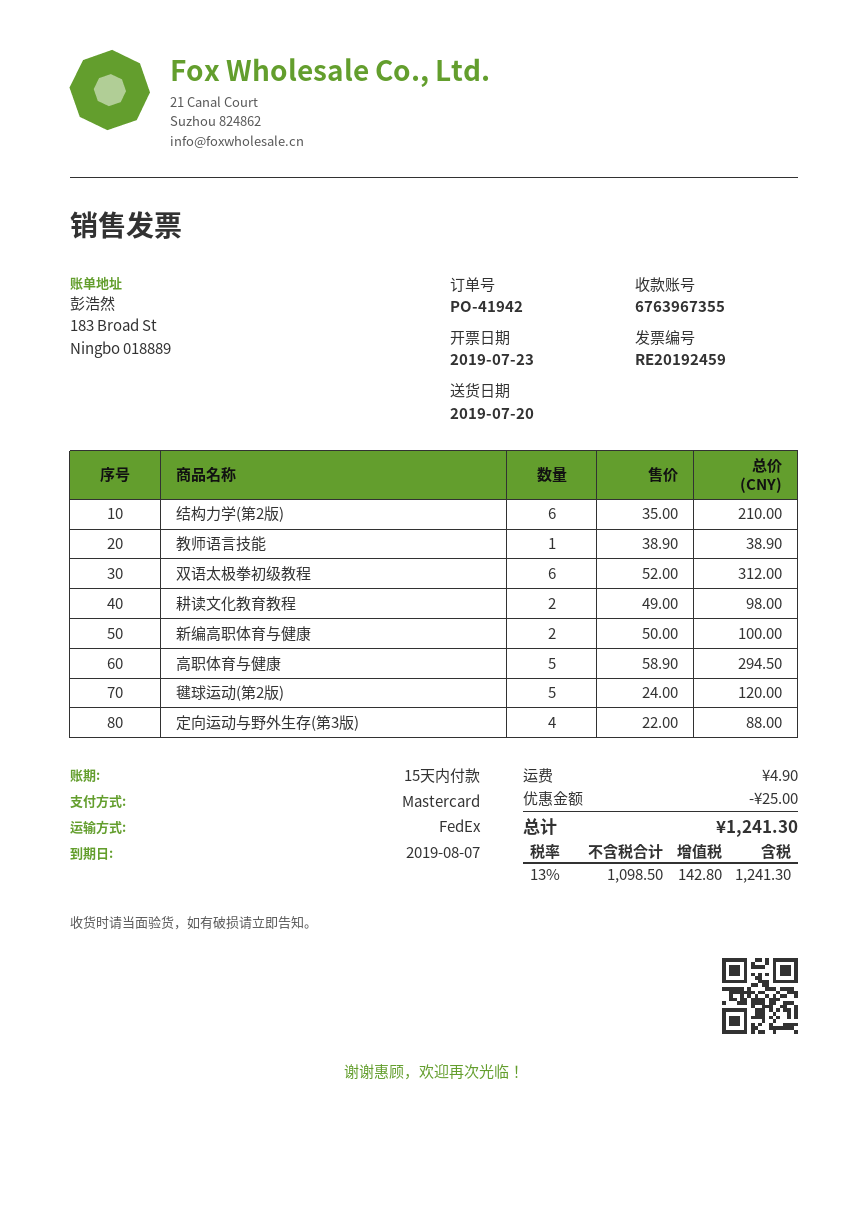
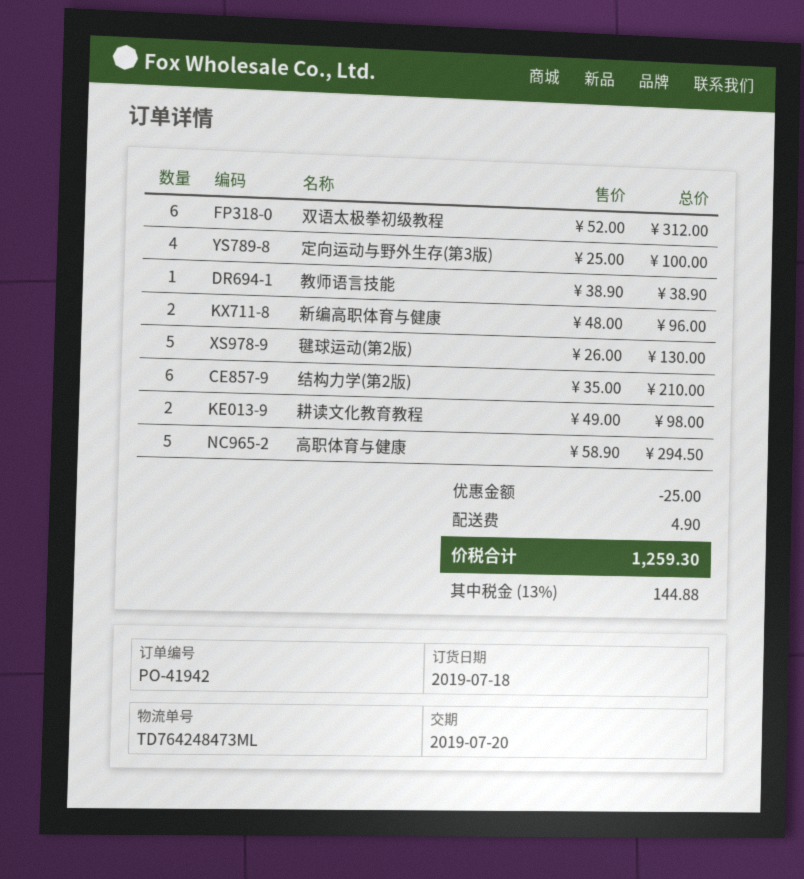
新编高职体育与健康: 2 x 50.00 = 100.00 -> 2 x 48.00 = 96.00
毽球运动(第2版): 5 x 24.00 = 120.00 -> 5 x 26.00 = 130.00
定向运动与野外生存(第3版): 4 x 22.00 = 88.00 -> 4 x 25.00 = 100.00
tax: 13% = 142.80 -> 13% = 144.88
total: 1241.30 -> 1259.30

